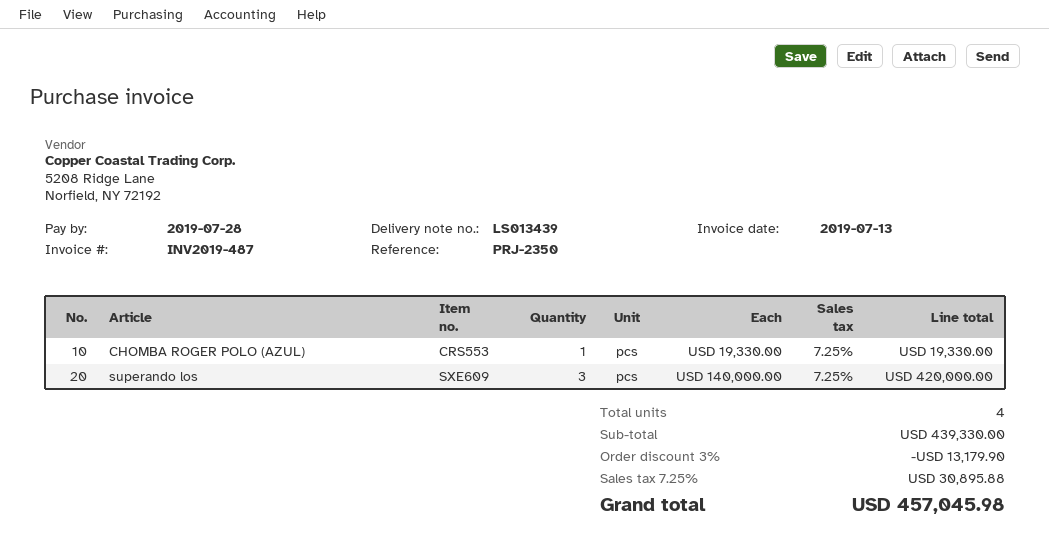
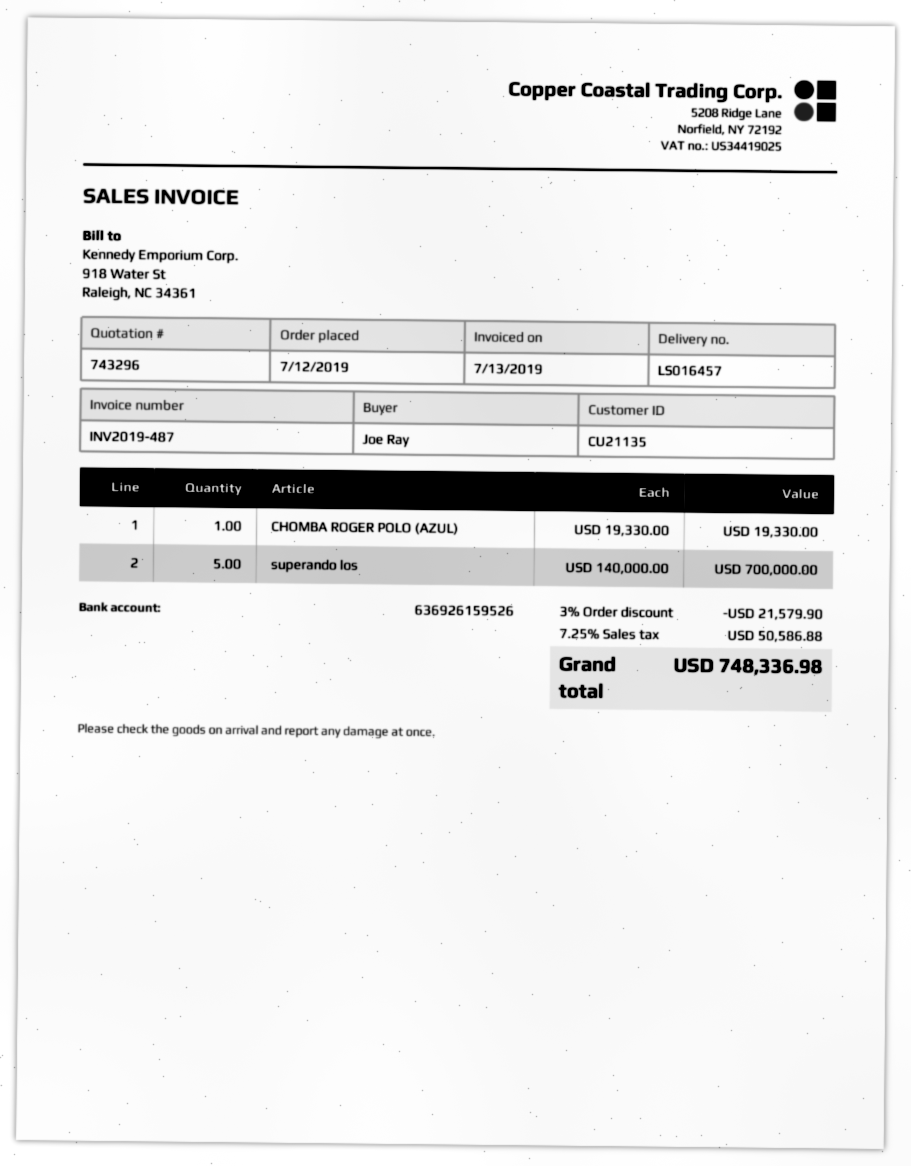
delivery note number: LS013439 -> LS016457
superando los: 3 x 140000.00 = 420000.00 -> 5 x 140000.00 = 700000.00
discount: 3% = 13179.90 -> 3% = 21579.90
tax: 7.25% = 30895.88 -> 7.25% = 50586.88
total: 457045.98 -> 748336.98

